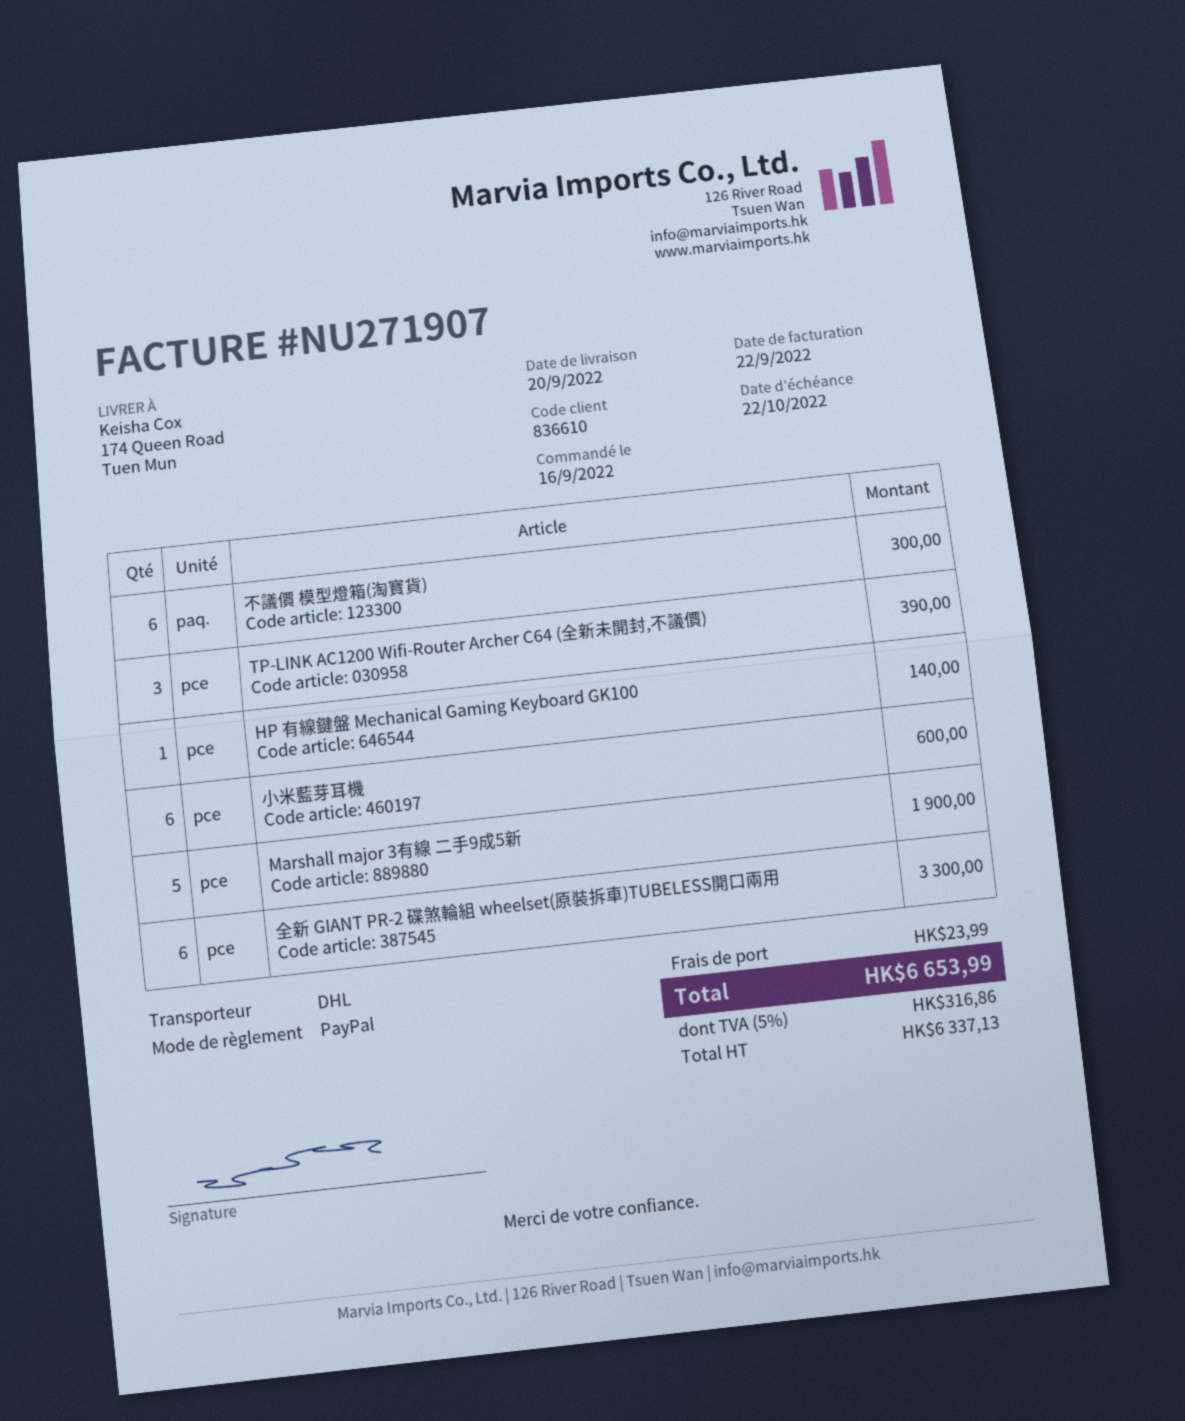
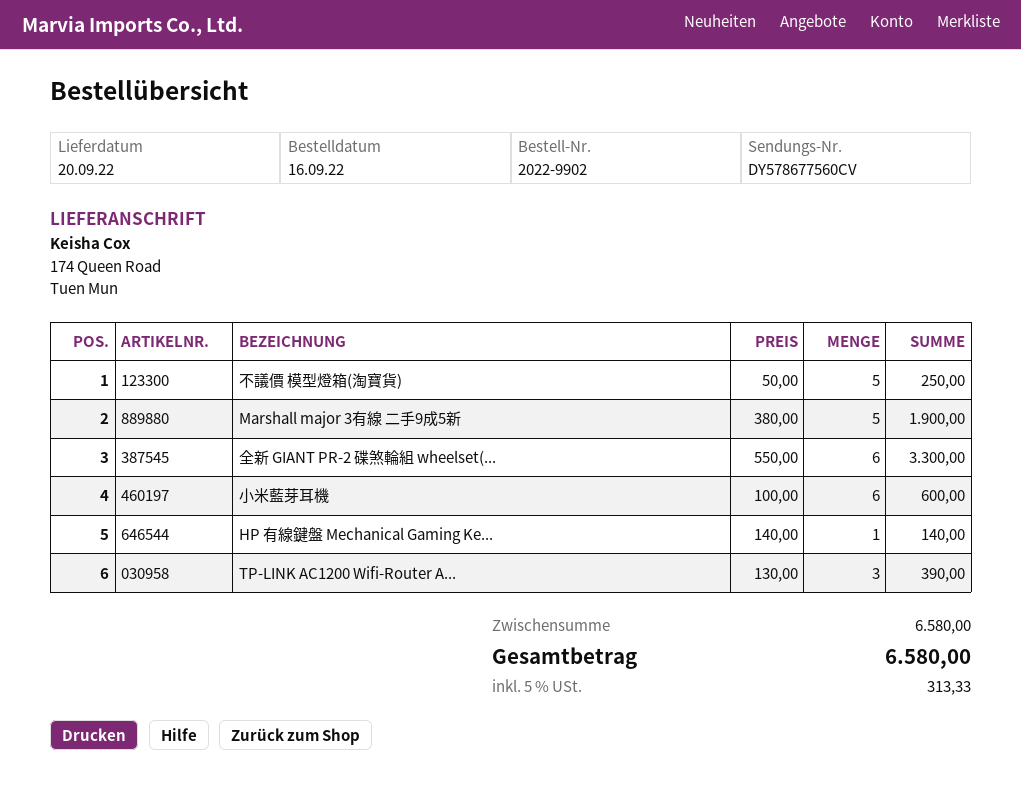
不議價 模型燈箱(淘寶貨): 6 for 300.00 -> 5 for 250.00
shipping: 23.99 -> none
tax: 5% = 316.86 -> 5% = 313.33
total: 6653.99 -> 6580.00

